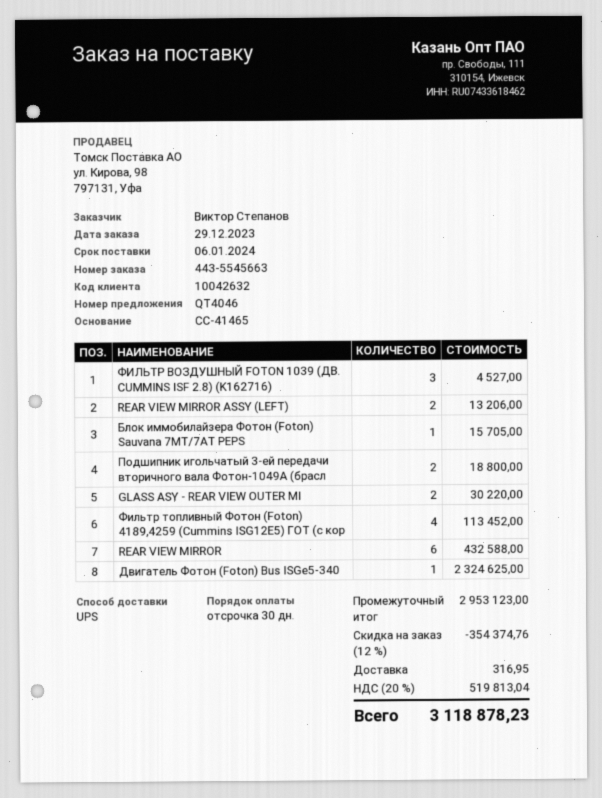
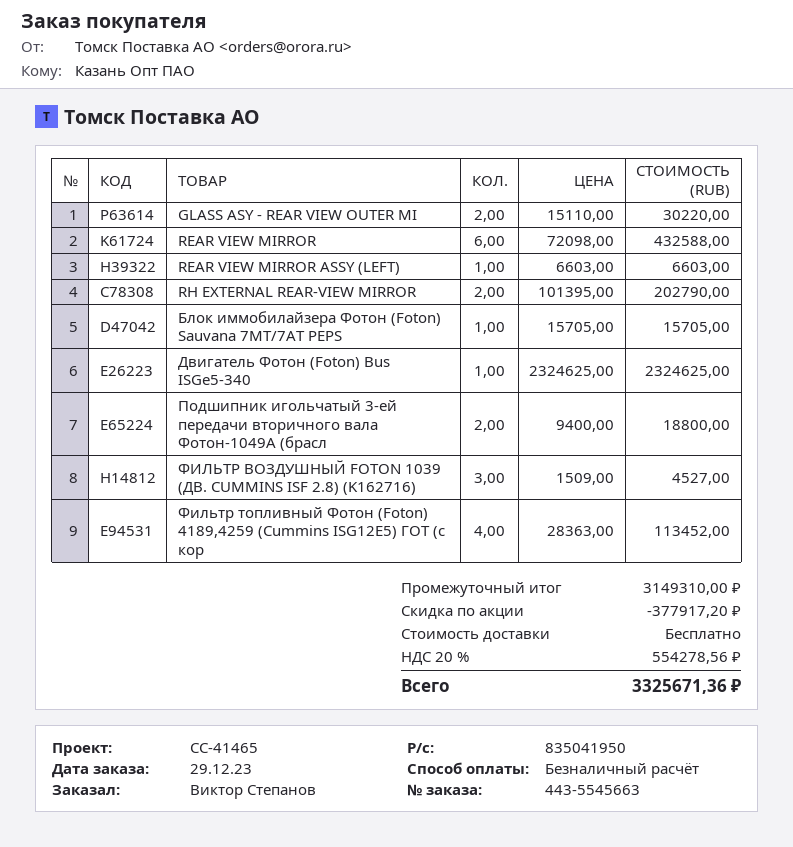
REAR VIEW MIRROR ASSY (LEFT): 2 for 13206.00 -> 1 for 6603.00
RH EXTERNAL REAR-VIEW MIRROR: none -> 2 for 202790.00
subtotal: 2953123.00 -> 3149310.00
discount: 354374.76 -> 377917.20
shipping: 316.95 -> 0.00
tax: 20% = 519813.04 -> 20% = 554278.56
total: 3118878.23 -> 3325671.36

